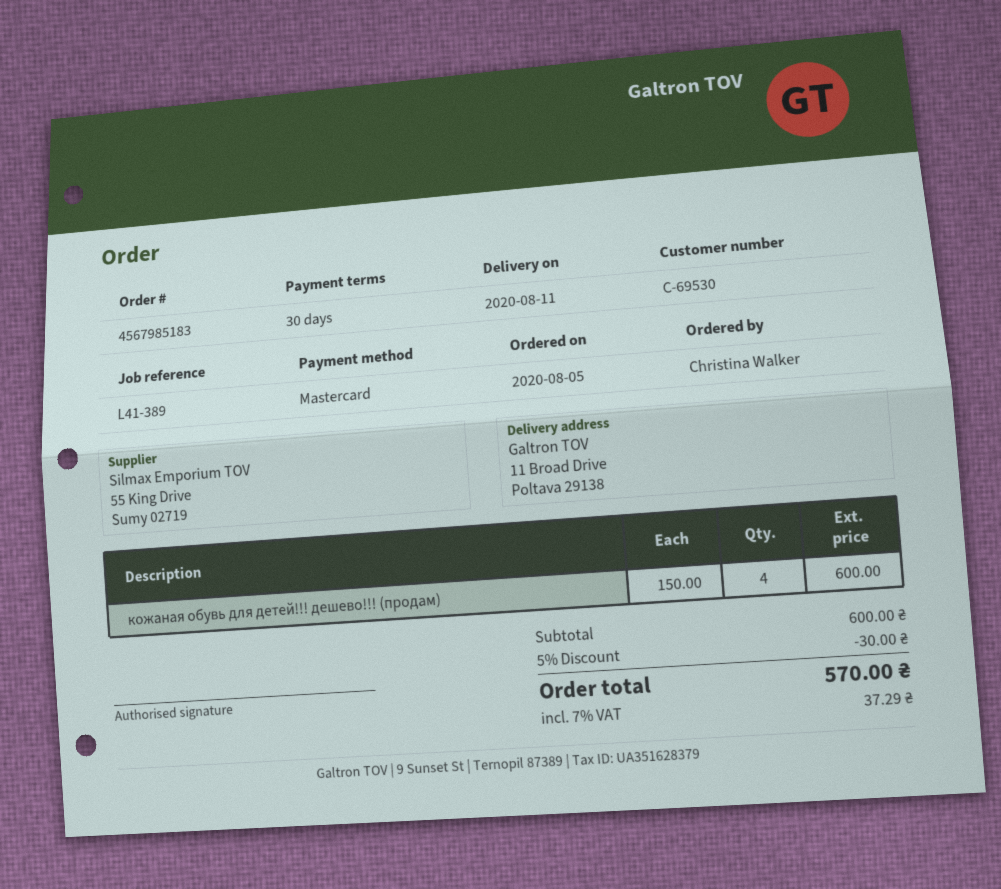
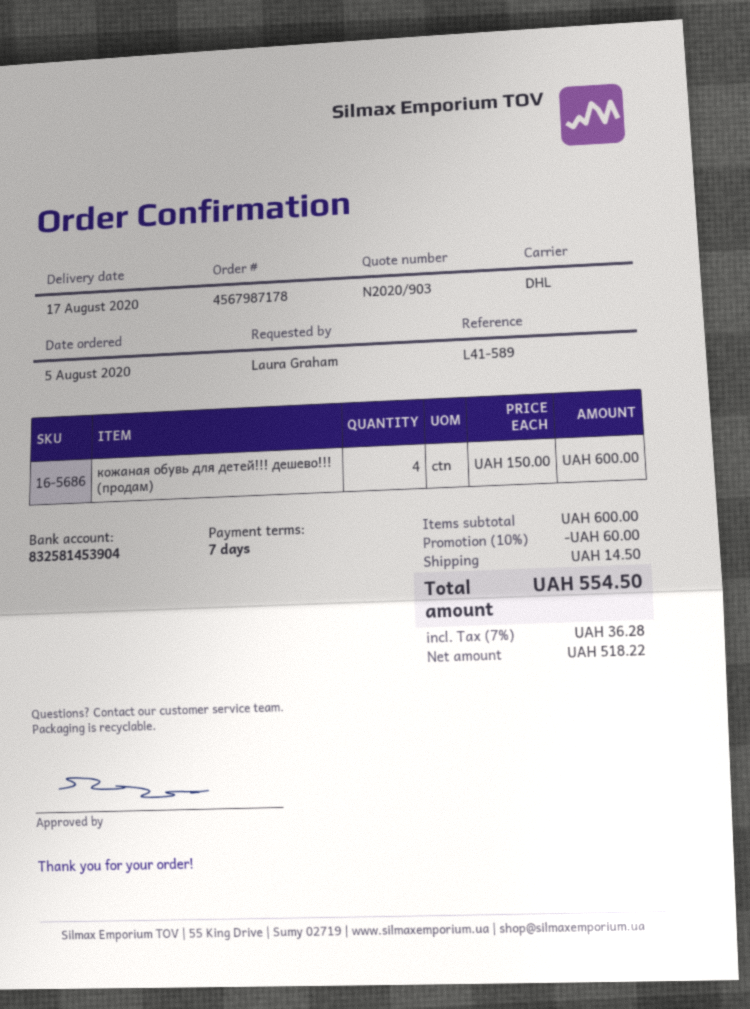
order number: 4567985183 -> 4567987178
delivery date: 2020-08-11 -> 2020-08-17
payment terms: 30 days -> 7 days
reference: L41-389 -> L41-589
ordered by: Christina Walker -> Laura Graham
discount: 5% = 30.00 -> 10% = 60.00
shipping: none -> 14.50
tax: 7% = 37.29 -> 7% = 36.28
total: 570.00 -> 554.50

